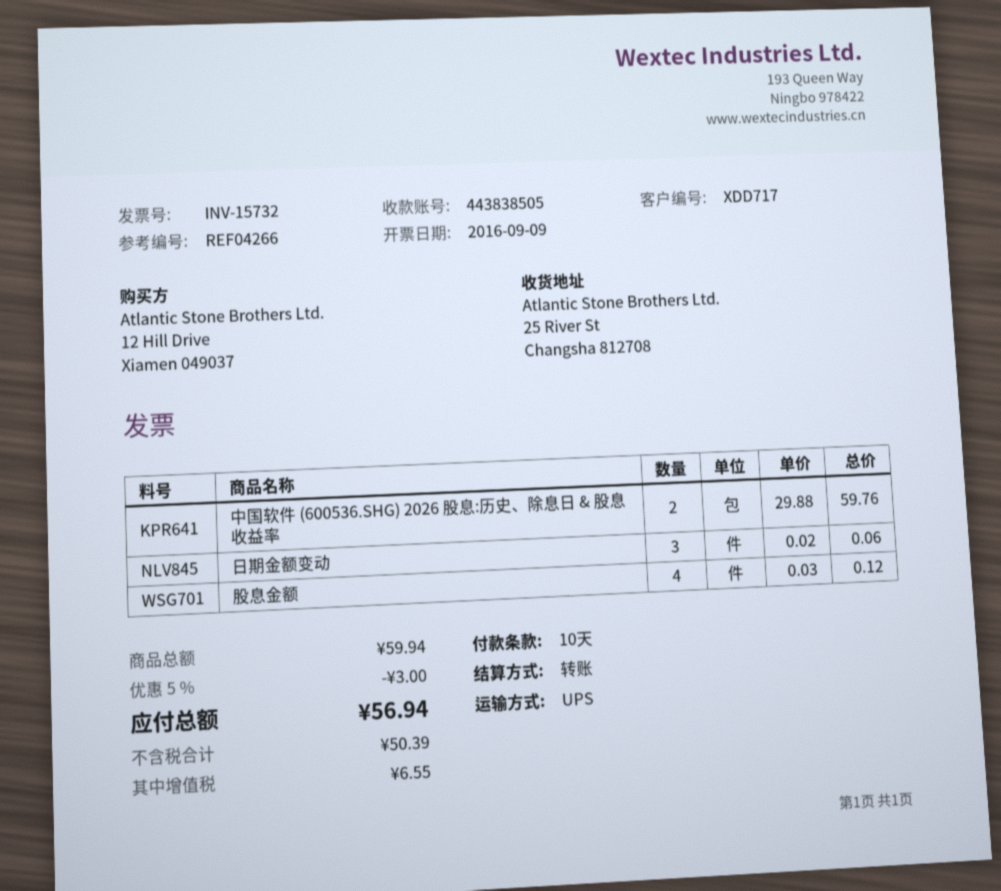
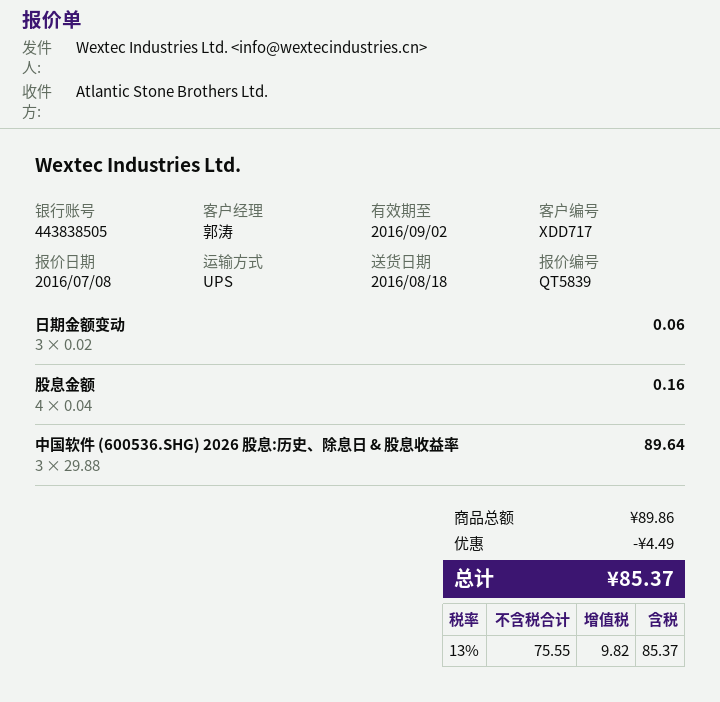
中国软件 (600536.SHG) 2026 股息:历史、除息日 & 股息收益率: 2 x 29.88 = 59.76 -> 3 x 29.88 = 89.64
股息金额: 4 x 0.03 = 0.12 -> 4 x 0.04 = 0.16
subtotal: 59.94 -> 89.86
discount: 3.00 -> 4.49
net: 50.39 -> 75.55
tax: 6.55 -> 9.82
total: 56.94 -> 85.37

